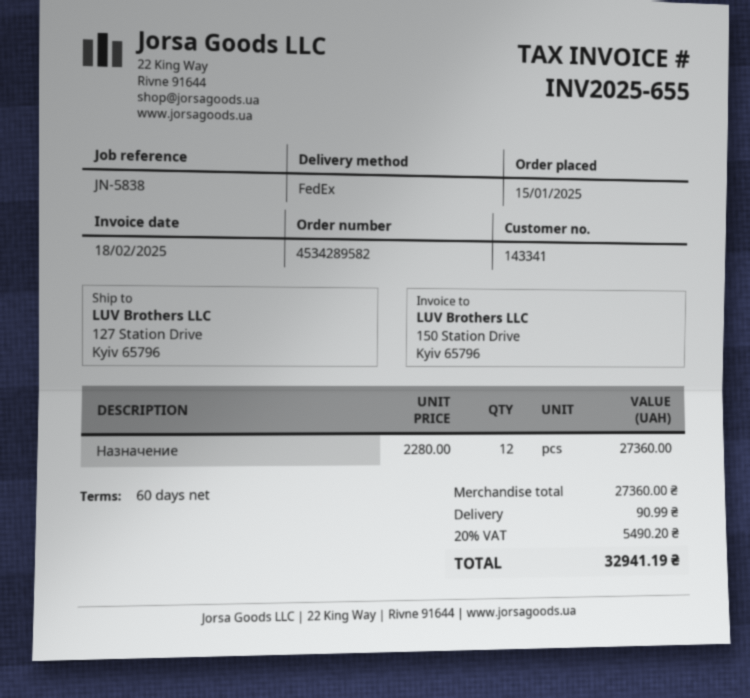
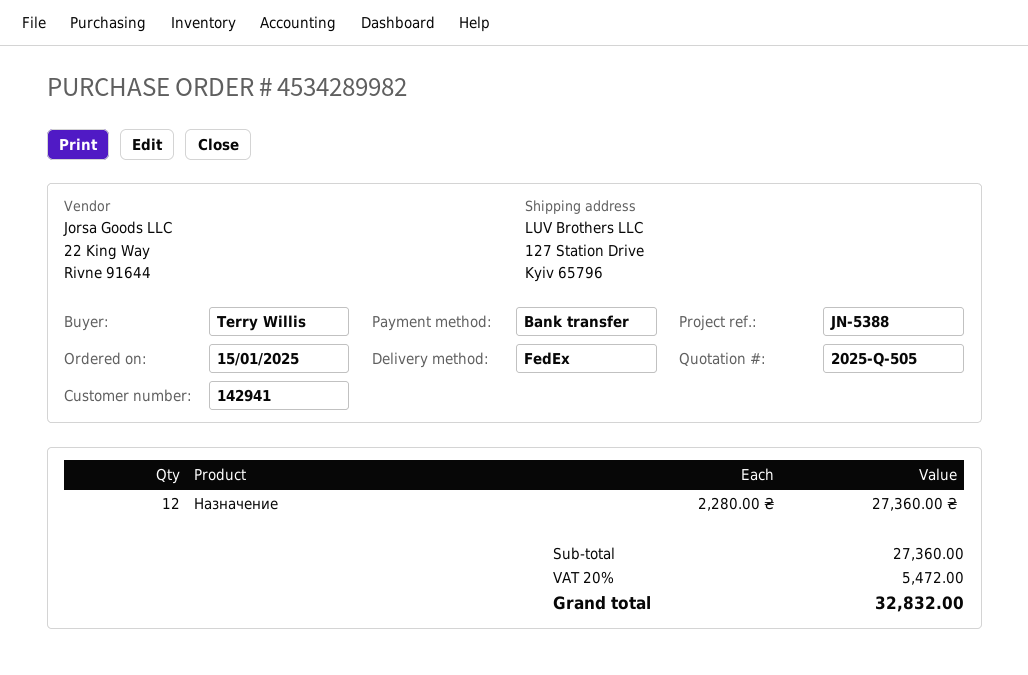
order number: 4534289582 -> 4534289982
customer number: 143341 -> 142941
reference: JN-5838 -> JN-5388
shipping: 90.99 -> none
tax: 20% = 5490.20 -> 20% = 5472.00
total: 32941.19 -> 32832.00

